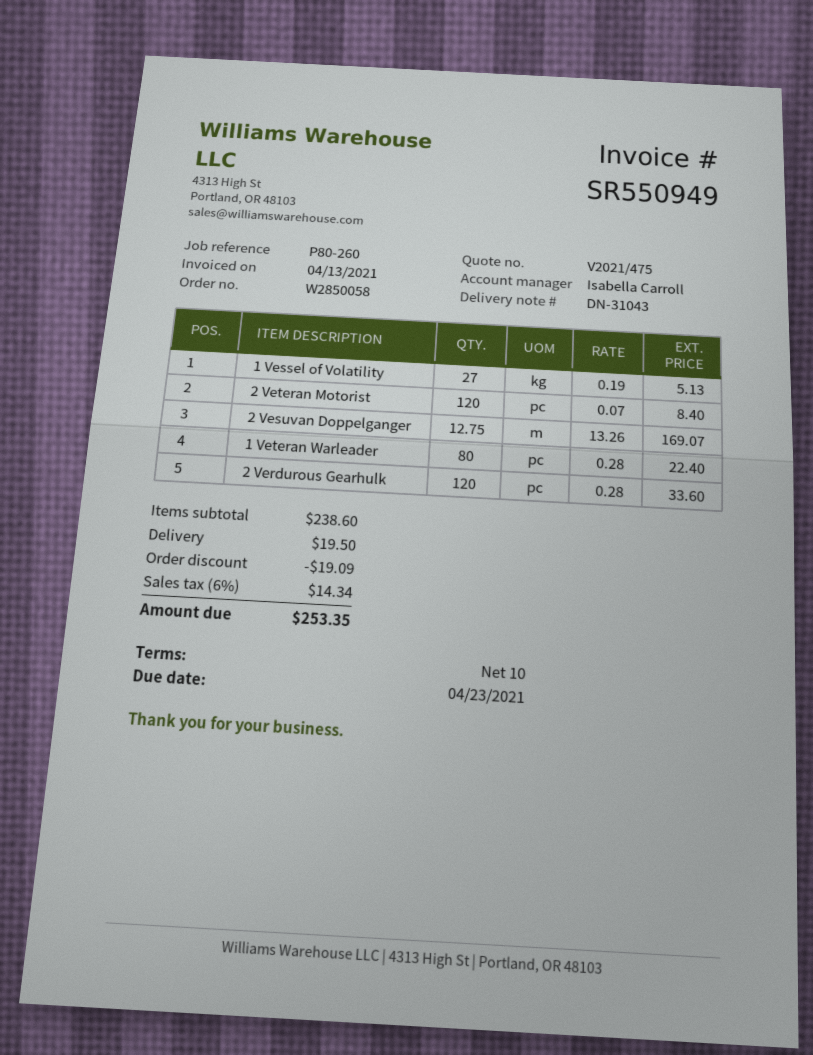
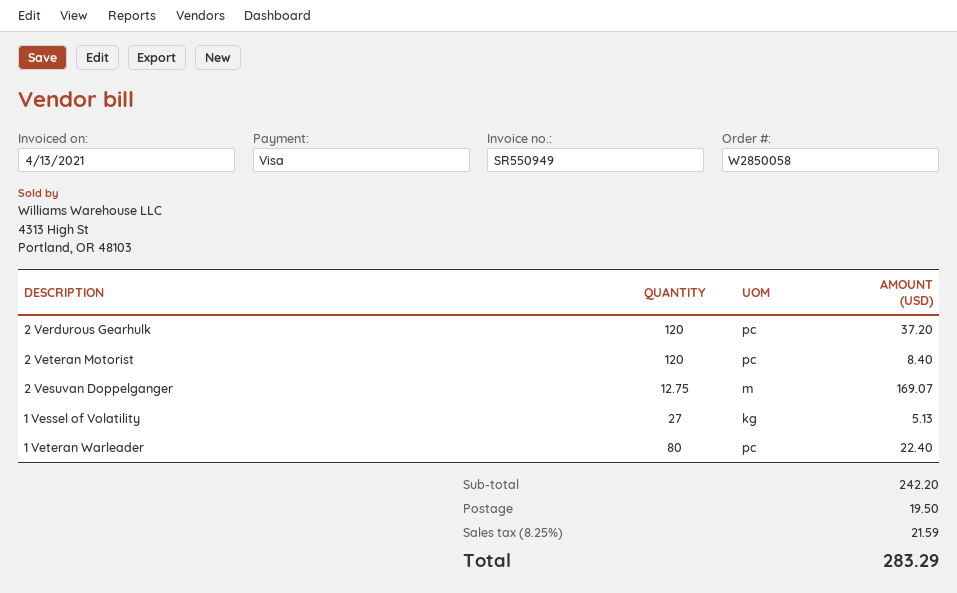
2 Verdurous Gearhulk: 120 for 33.60 -> 120 for 37.20
subtotal: 238.60 -> 242.20
discount: 19.09 -> none
tax: 6% = 14.34 -> 8.25% = 21.59
total: 253.35 -> 283.29

